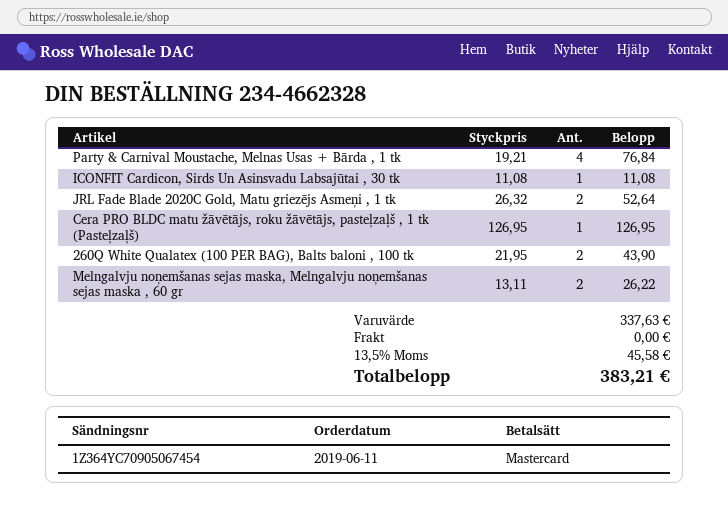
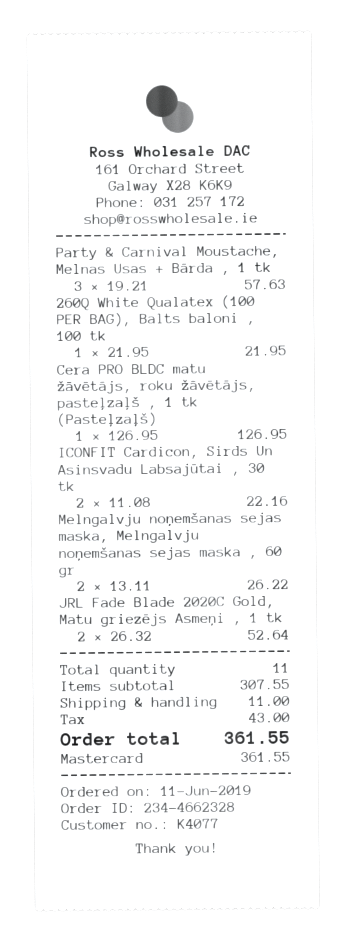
Party & Carnival Moustache, Melnas Usas + Bārda , 1 tk: 4 x 19.21 = 76.84 -> 3 x 19.21 = 57.63
ICONFIT Cardicon, Sirds Un Asinsvadu Labsajūtai , 30 tk: 1 x 11.08 = 11.08 -> 2 x 11.08 = 22.16
260Q White Qualatex (100 PER BAG), Balts baloni , 100 tk: 2 x 21.95 = 43.90 -> 1 x 21.95 = 21.95
subtotal: 337.63 -> 307.55
shipping: 0.00 -> 11.00
tax: 45.58 -> 43.00
total: 383.21 -> 361.55

